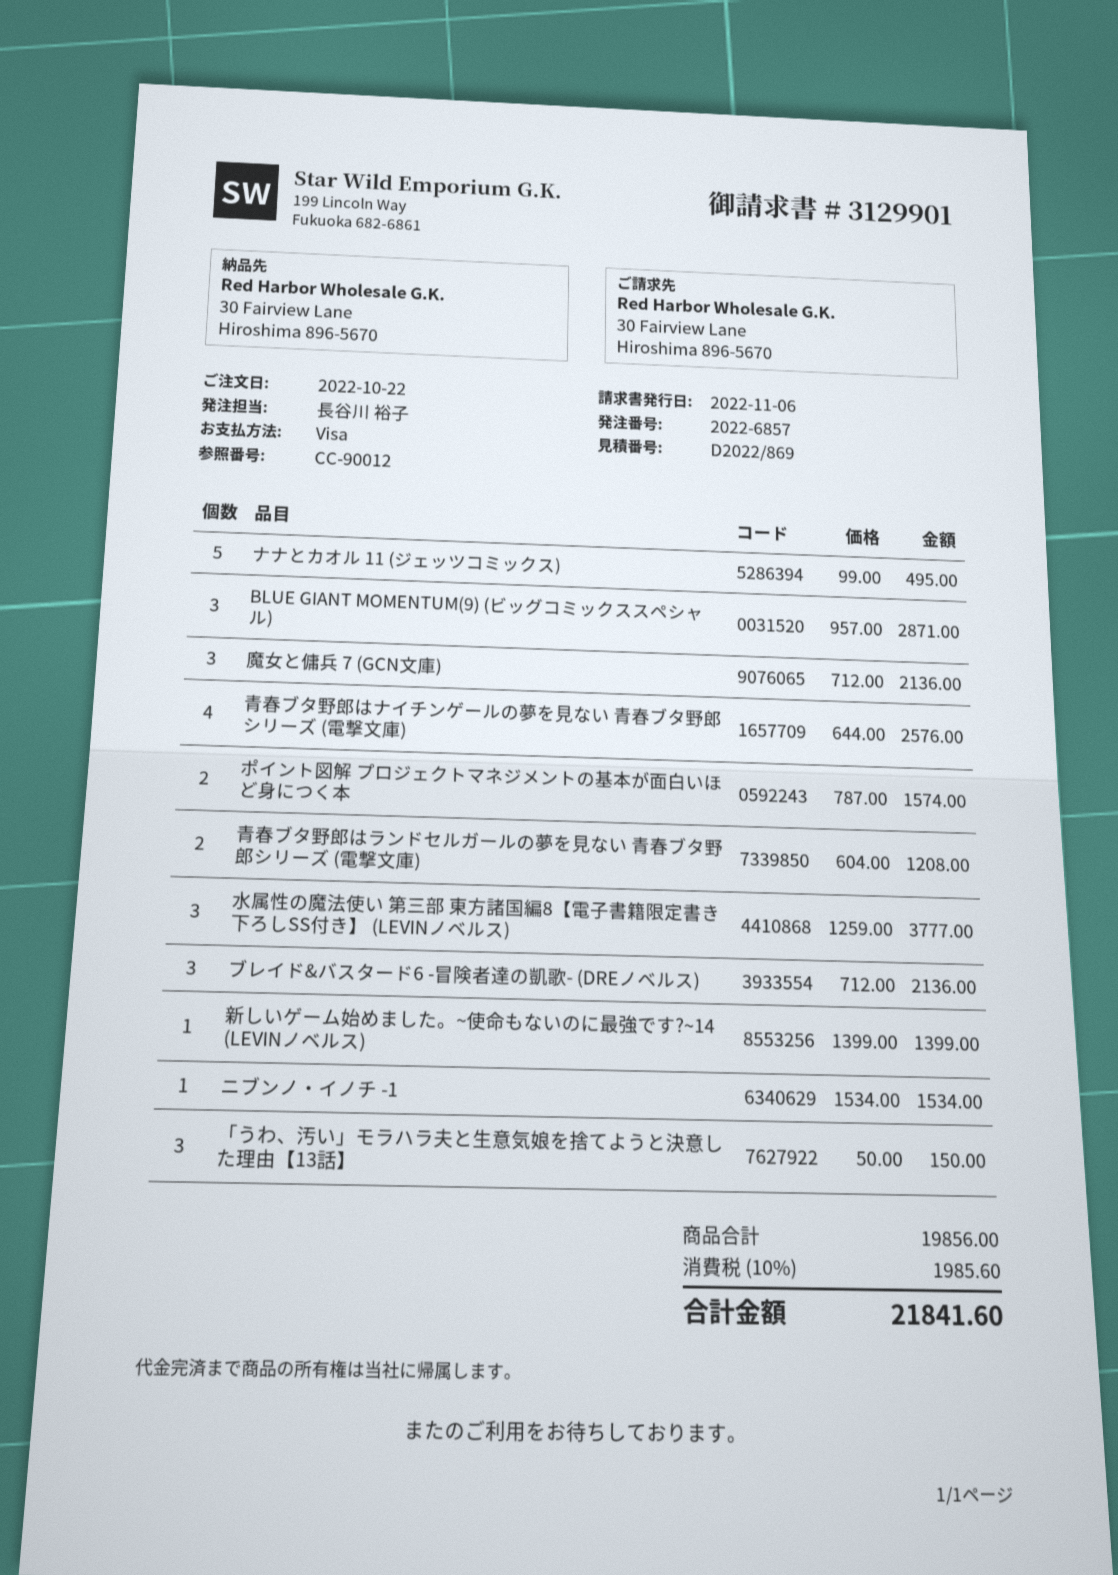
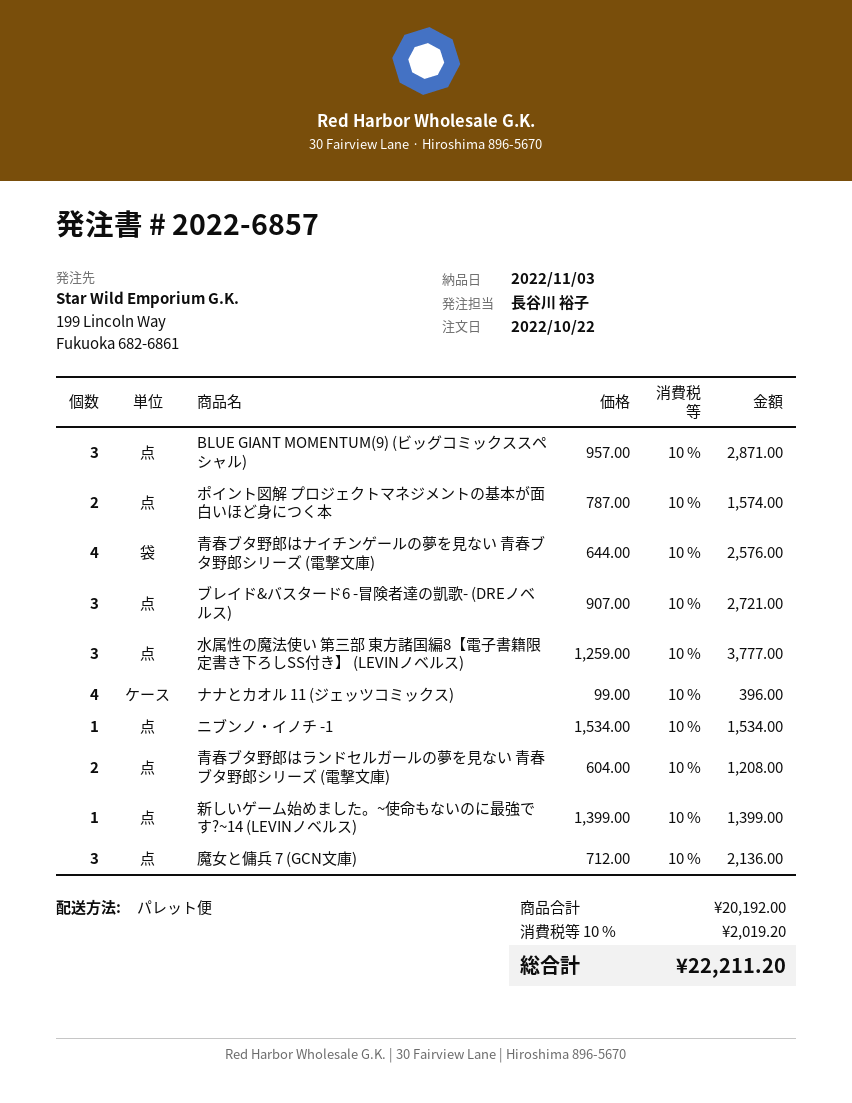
ナナとカオル 11 (ジェッツコミックス): 5 x 99.00 = 495.00 -> 4 x 99.00 = 396.00
ブレイド&バスタード6 -冒険者達の凱歌- (DREノベルス): 3 x 712.00 = 2136.00 -> 3 x 907.00 = 2721.00
「うわ、汚い」モラハラ夫と生意気娘を捨てようと決意した理由【13話】: 3 x 50.00 = 150.00 -> none
subtotal: 19856.00 -> 20192.00
tax: 10% = 1985.60 -> 10% = 2019.20
total: 21841.60 -> 22211.20

